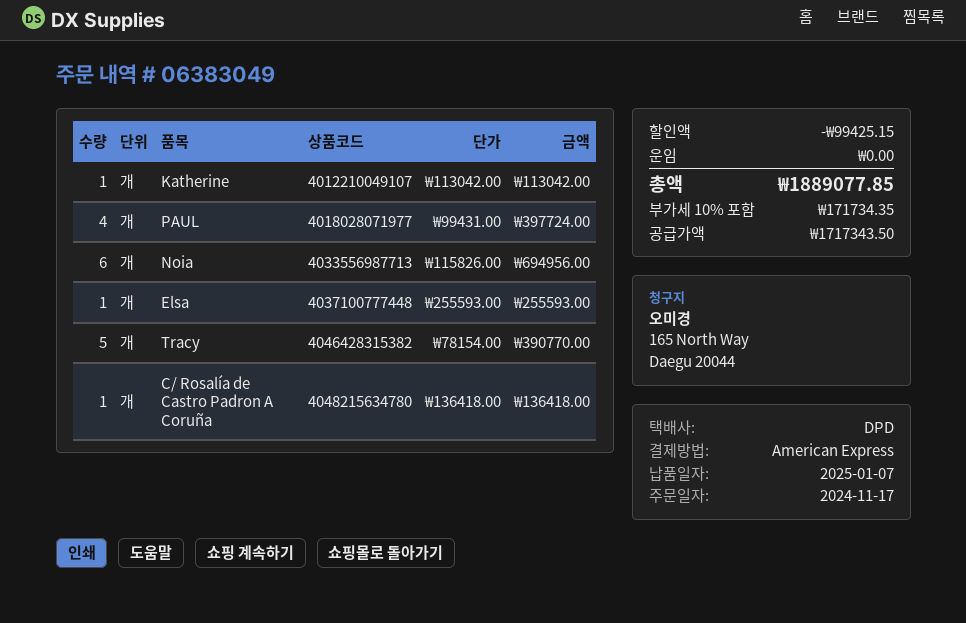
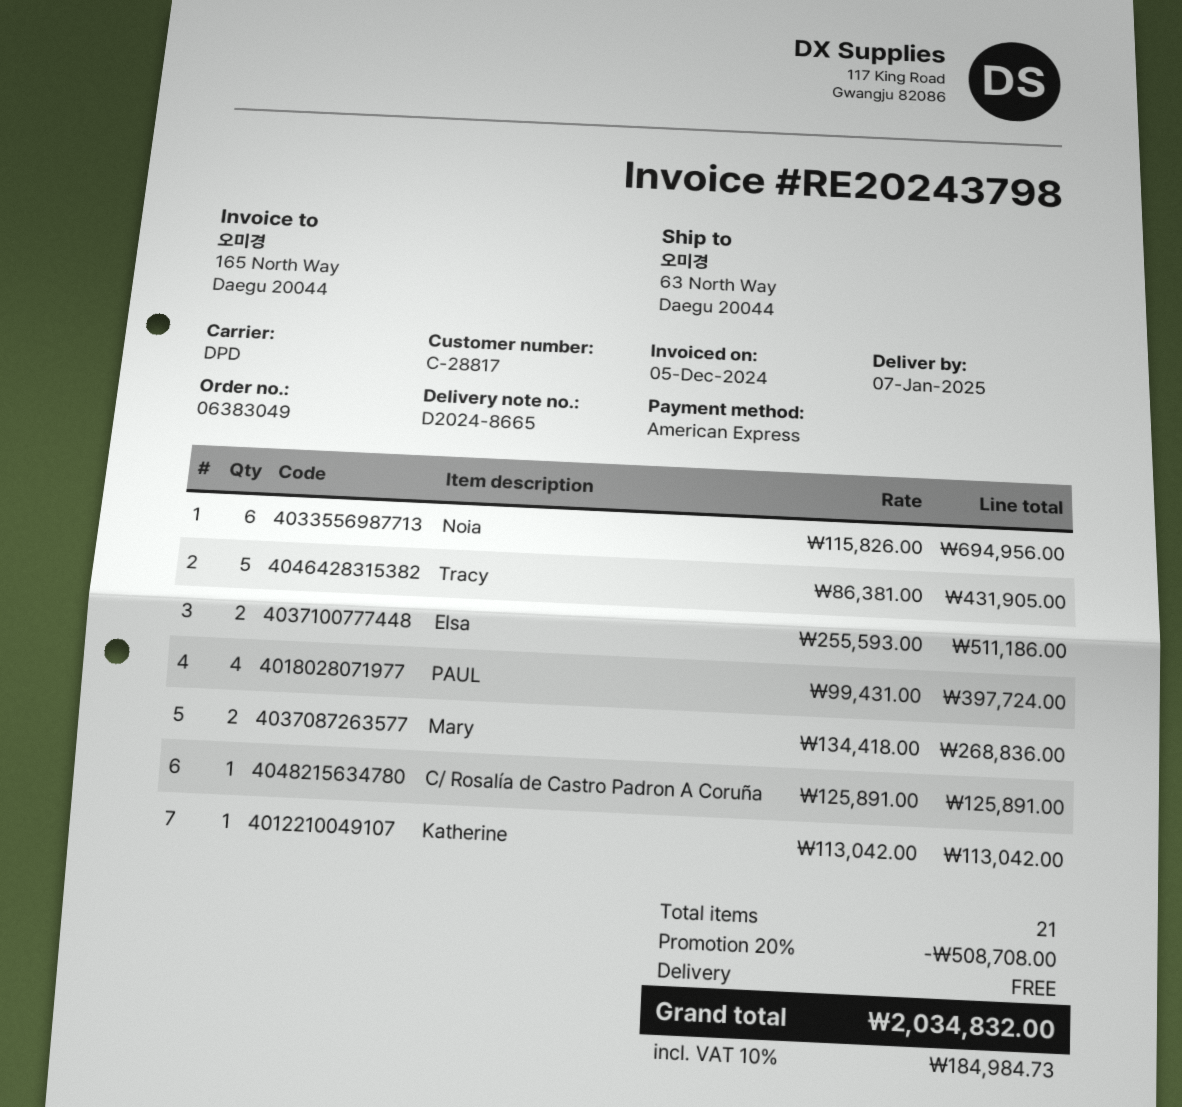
Elsa: 1 x 255593.00 = 255593.00 -> 2 x 255593.00 = 511186.00
Tracy: 5 x 78154.00 = 390770.00 -> 5 x 86381.00 = 431905.00
C/ Rosalía de Castro Padron A Coruña: 1 x 136418.00 = 136418.00 -> 1 x 125891.00 = 125891.00
Mary: none -> 2 x 134418.00 = 268836.00
discount: 99425.15 -> 508708.00
tax: 10% = 171734.35 -> 10% = 184984.73
total: 1889077.85 -> 2034832.00

